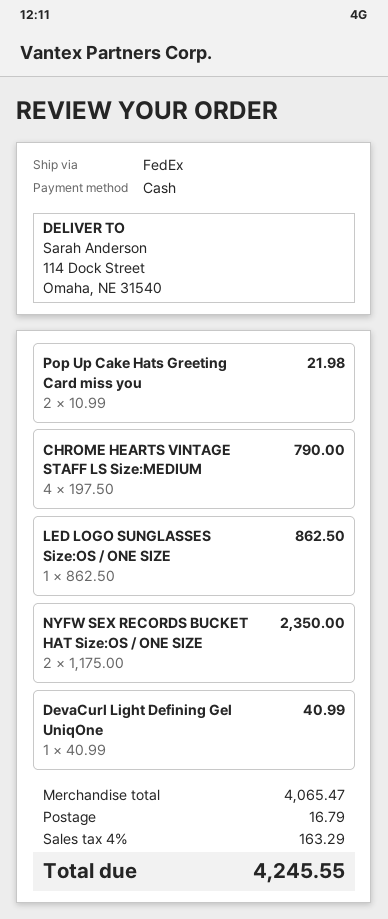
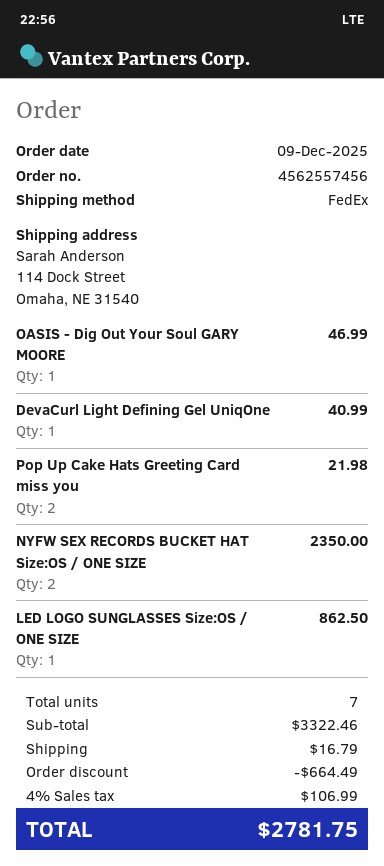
CHROME HEARTS VINTAGE STAFF LS Size:MEDIUM: 4 for 790.00 -> none
OASIS - Dig Out Your Soul GARY MOORE: none -> 1 for 46.99
subtotal: 4065.47 -> 3322.46
discount: none -> 664.49
tax: 4% = 163.29 -> 4% = 106.99
total: 4245.55 -> 2781.75

